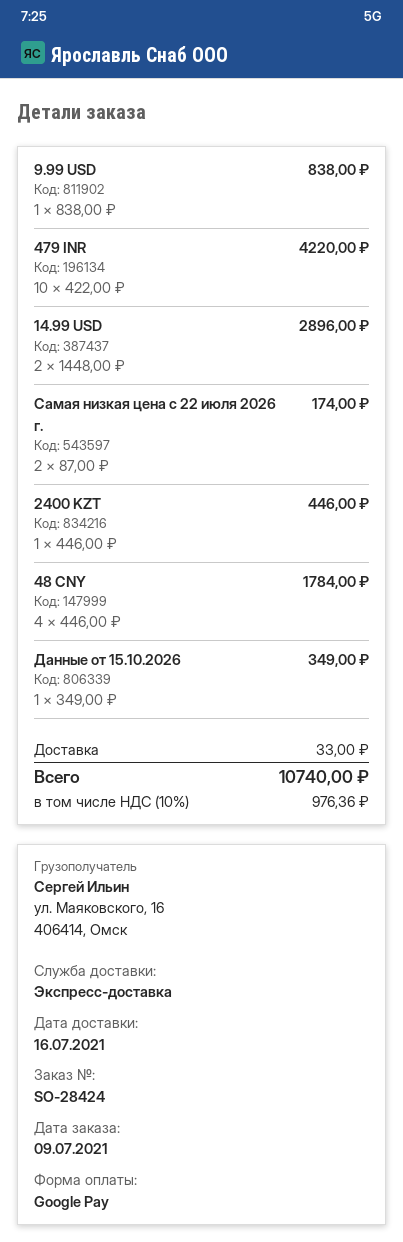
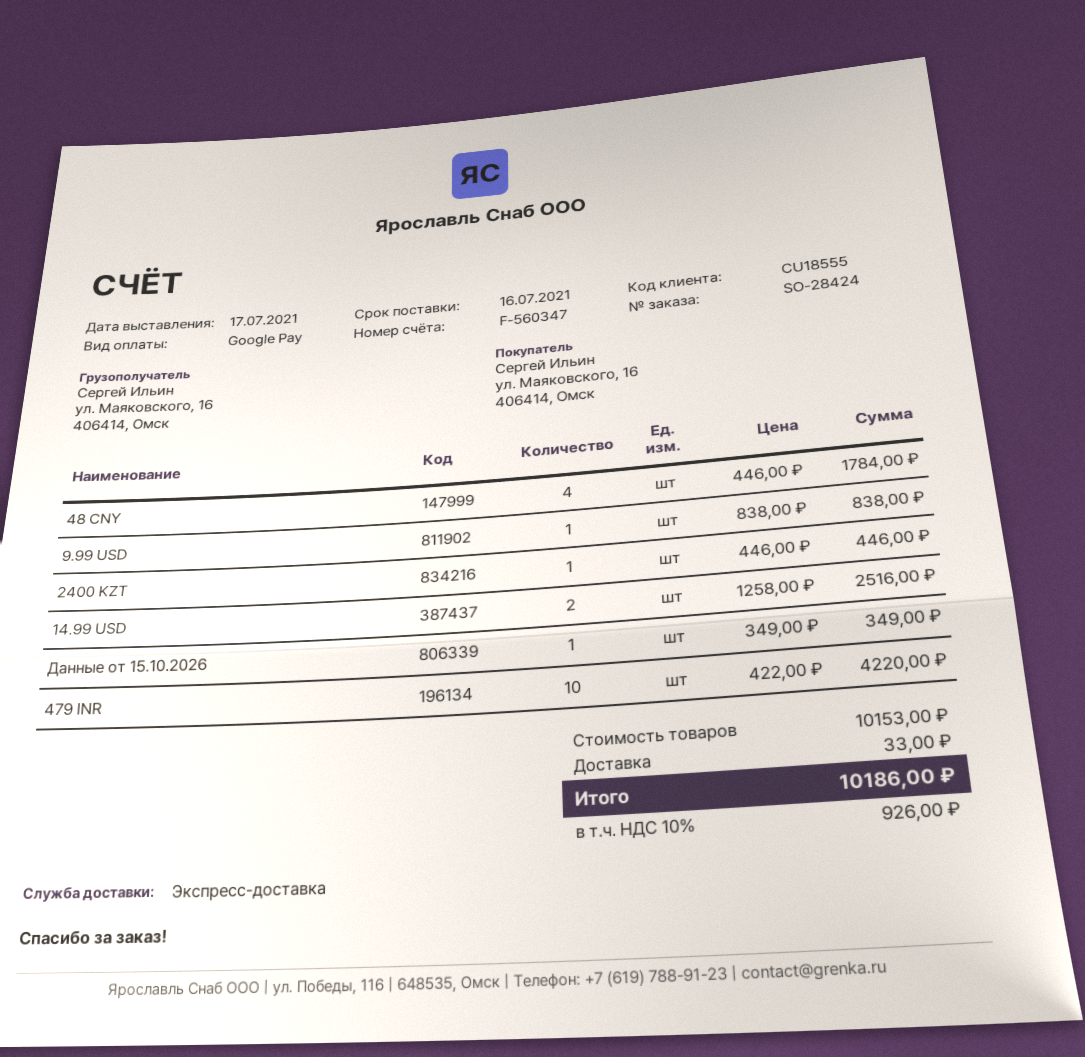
14.99 USD: 2 x 1448.00 = 2896.00 -> 2 x 1258.00 = 2516.00
Самая низкая цена с 22 июля 2026 г.: 2 x 87.00 = 174.00 -> none
tax: 10% = 976.36 -> 10% = 926.00
total: 10740.00 -> 10186.00

